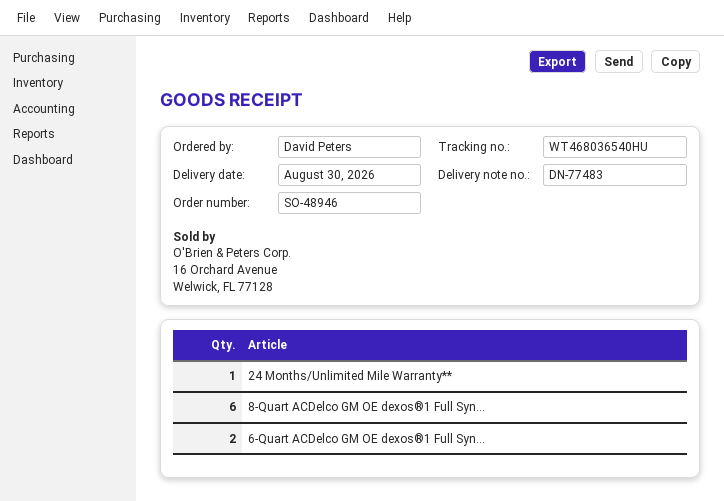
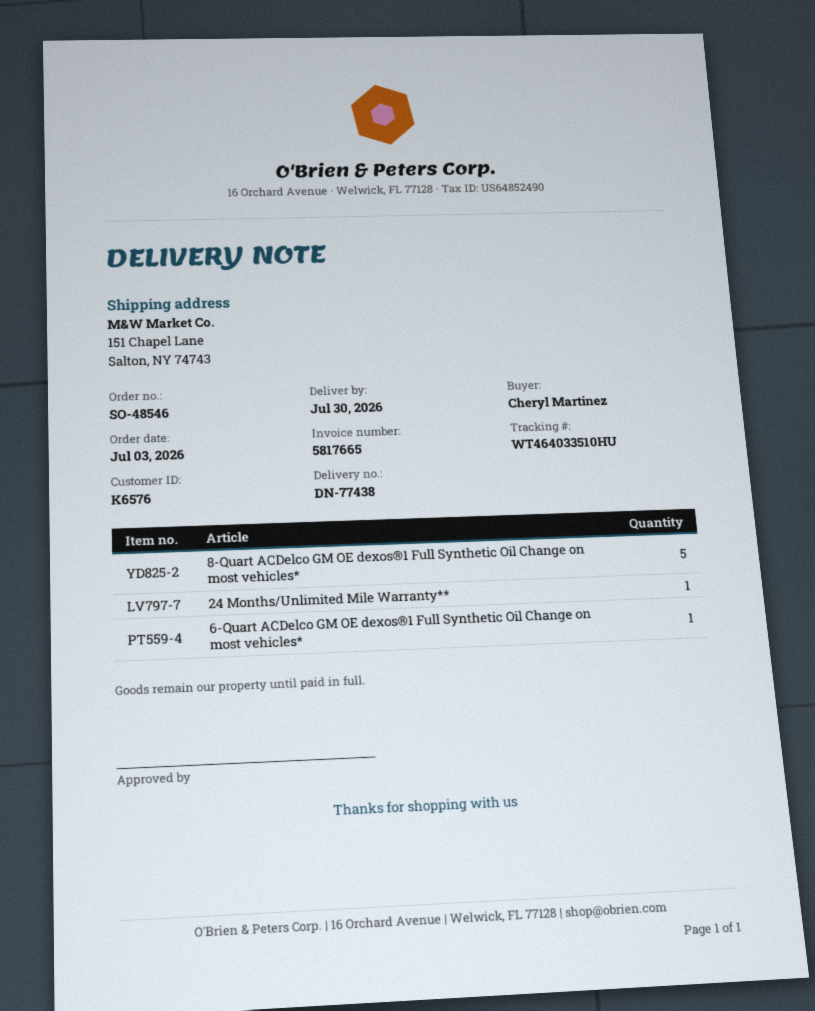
order number: SO-48946 -> SO-48546
delivery note number: DN-77483 -> DN-77438
delivery date: 2026-08-30 -> 2026-07-30
ordered by: David Peters -> Cheryl Martinez
tracking number: WT468036540HU -> WT464033510HU
8-Quart ACDelco GM OE dexos®1 Full Syn...: 6 -> 5
6-Quart ACDelco GM OE dexos®1 Full Syn...: 2 -> 1

